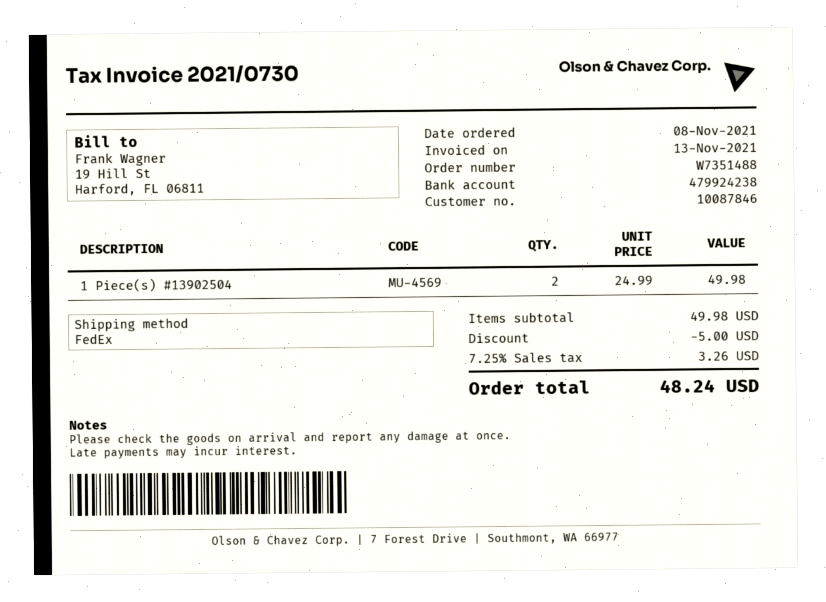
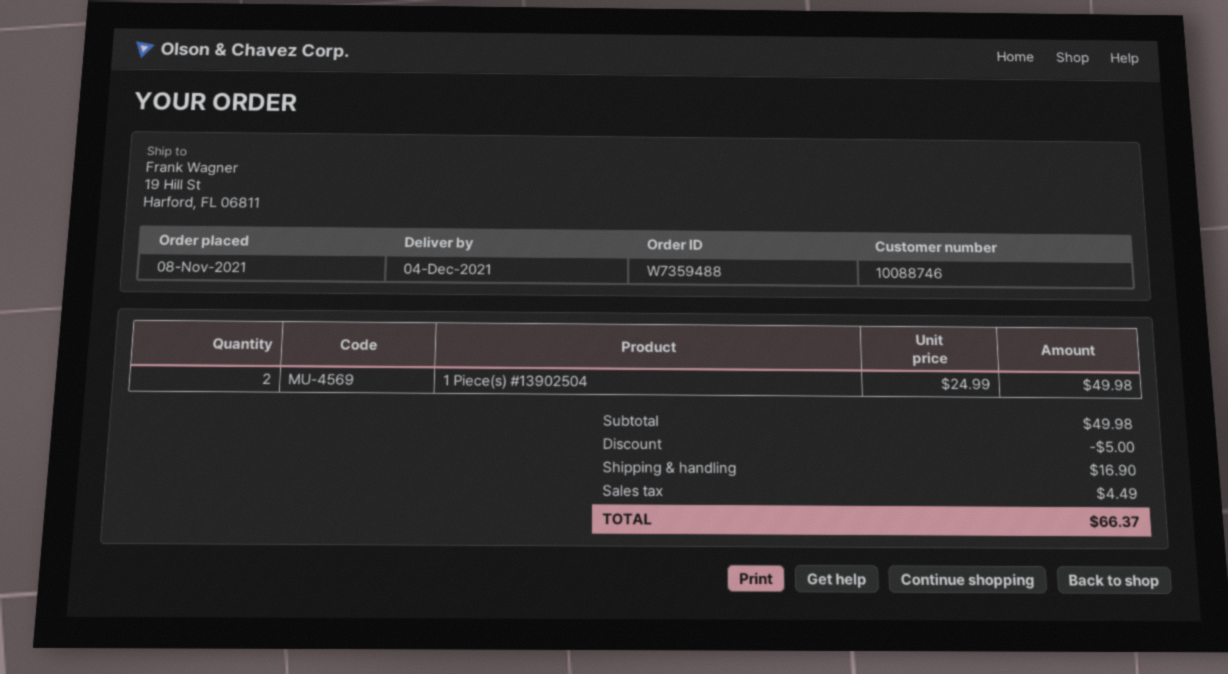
order number: W7351488 -> W7359488
customer number: 10087846 -> 10088746
shipping: none -> 16.90
tax: 3.26 -> 4.49
total: 48.24 -> 66.37

